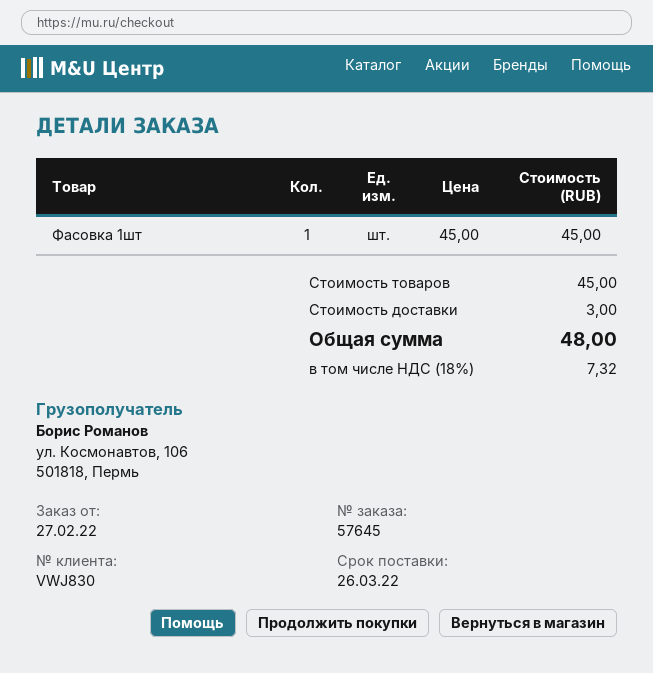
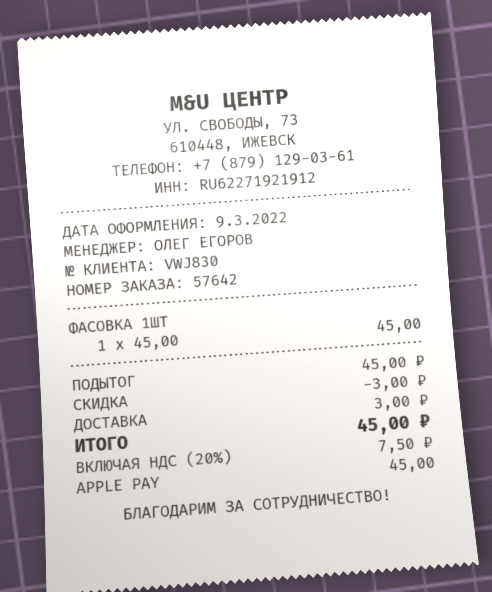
order number: 57645 -> 57642
order date: 2022-02-27 -> 2022-03-09
discount: none -> 3.00
tax: 18% = 7.32 -> 20% = 7.50
total: 48.00 -> 45.00

